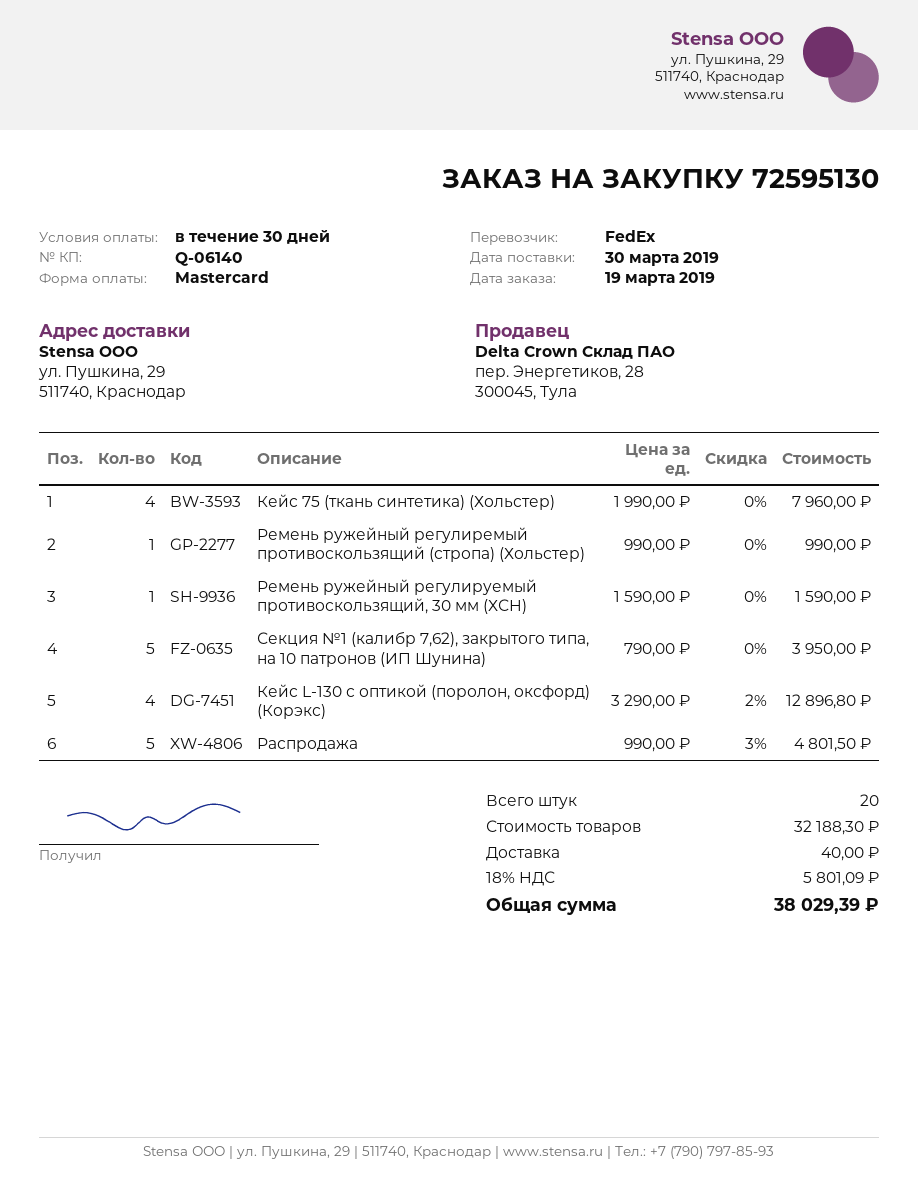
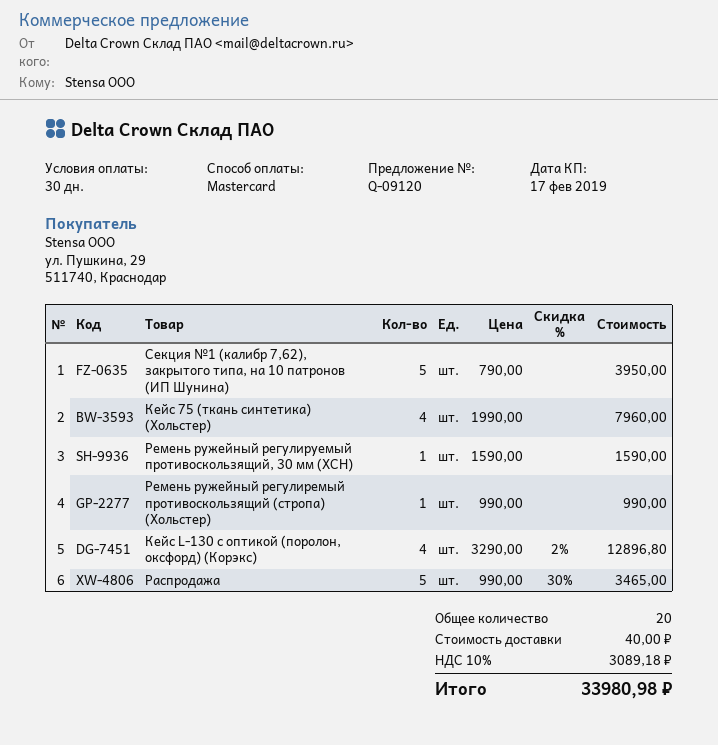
quote number: Q-06140 -> Q-09120
Распродажа: 5 x 990.00 - 3% = 4801.50 -> 5 x 990.00 - 30% = 3465.00
tax: 18% = 5801.09 -> 10% = 3089.18
total: 38029.39 -> 33980.98

